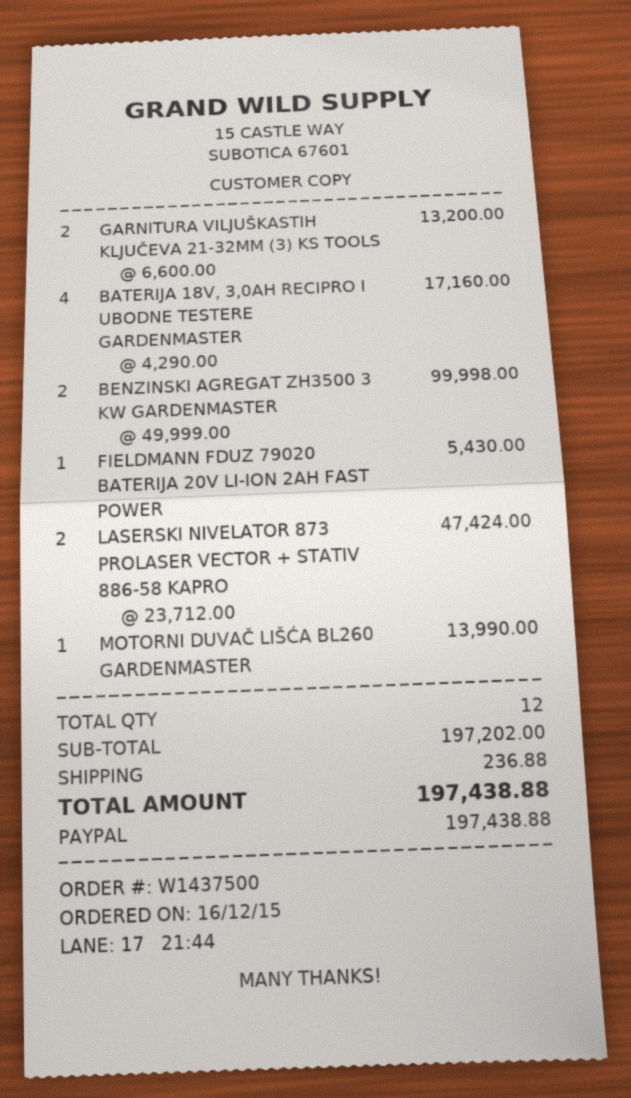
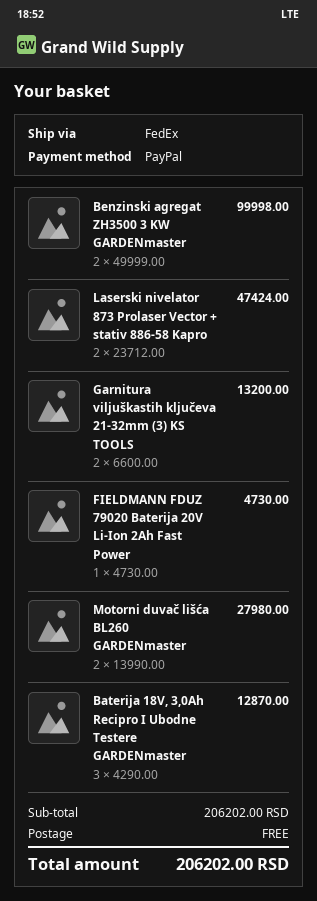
BATERIJA 18V, 3,0AH RECIPRO I UBODNE TESTERE GARDENMASTER: 4 x 4290.00 = 17160.00 -> 3 x 4290.00 = 12870.00
FIELDMANN FDUZ 79020 BATERIJA 20V LI-ION 2AH FAST POWER: 1 x 5430.00 = 5430.00 -> 1 x 4730.00 = 4730.00
MOTORNI DUVAČ LIŠĆA BL260 GARDENMASTER: 1 x 13990.00 = 13990.00 -> 2 x 13990.00 = 27980.00
subtotal: 197202.00 -> 206202.00
shipping: 236.88 -> 0.00
total: 197438.88 -> 206202.00

